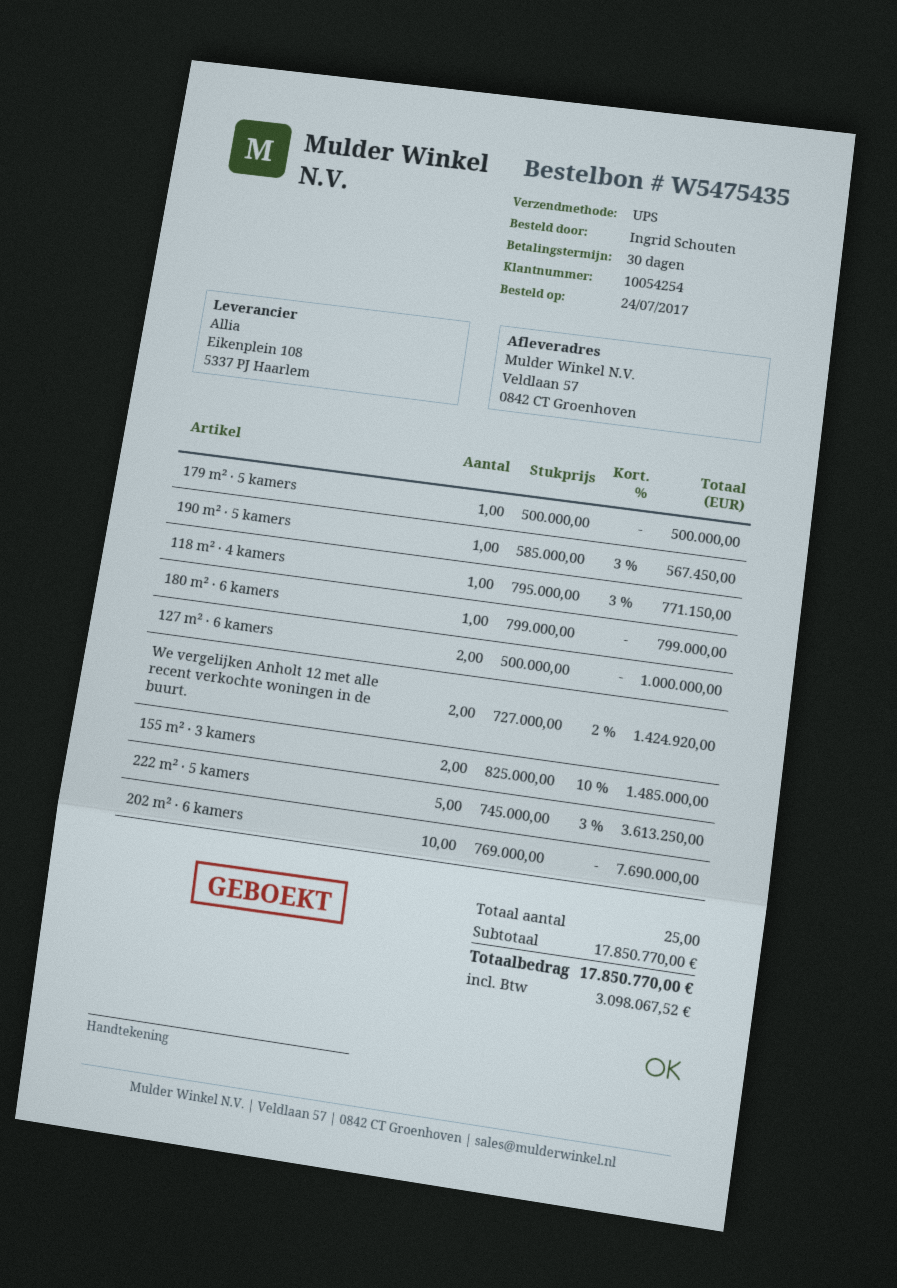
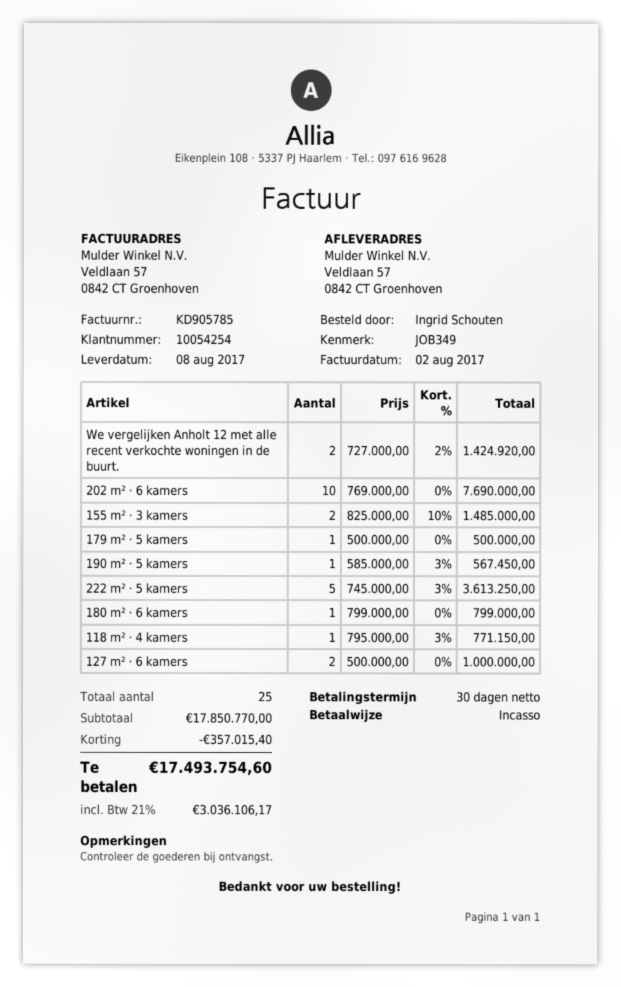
discount: none -> 357015.40
tax: 3098067.52 -> 3036106.17
total: 17850770.00 -> 17493754.60

